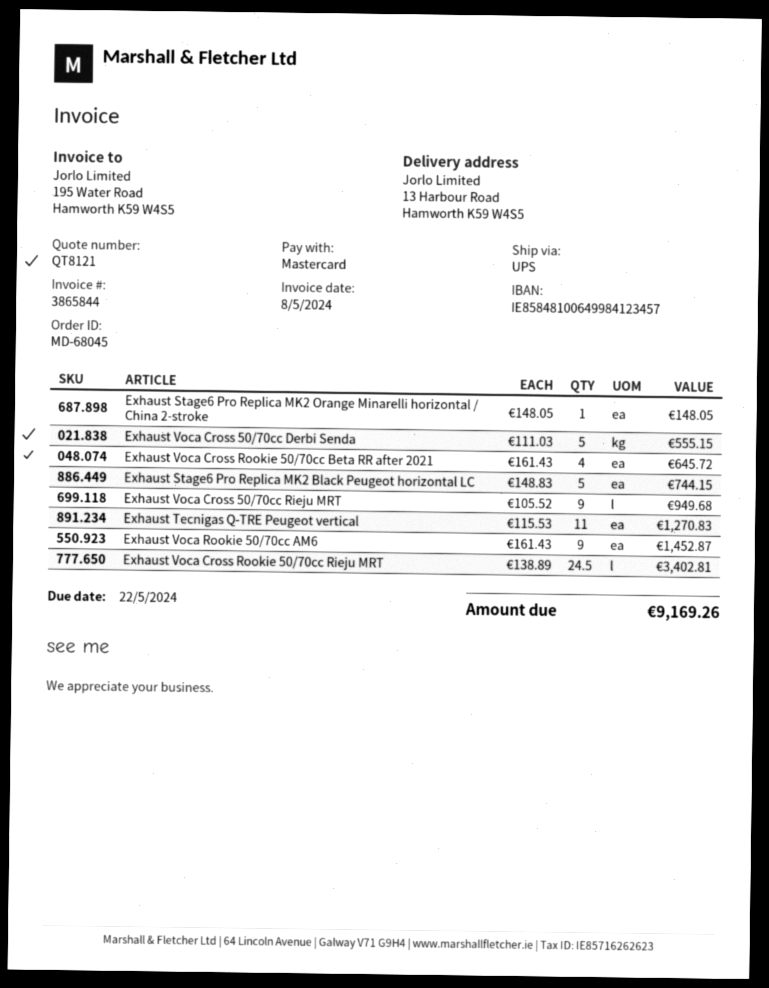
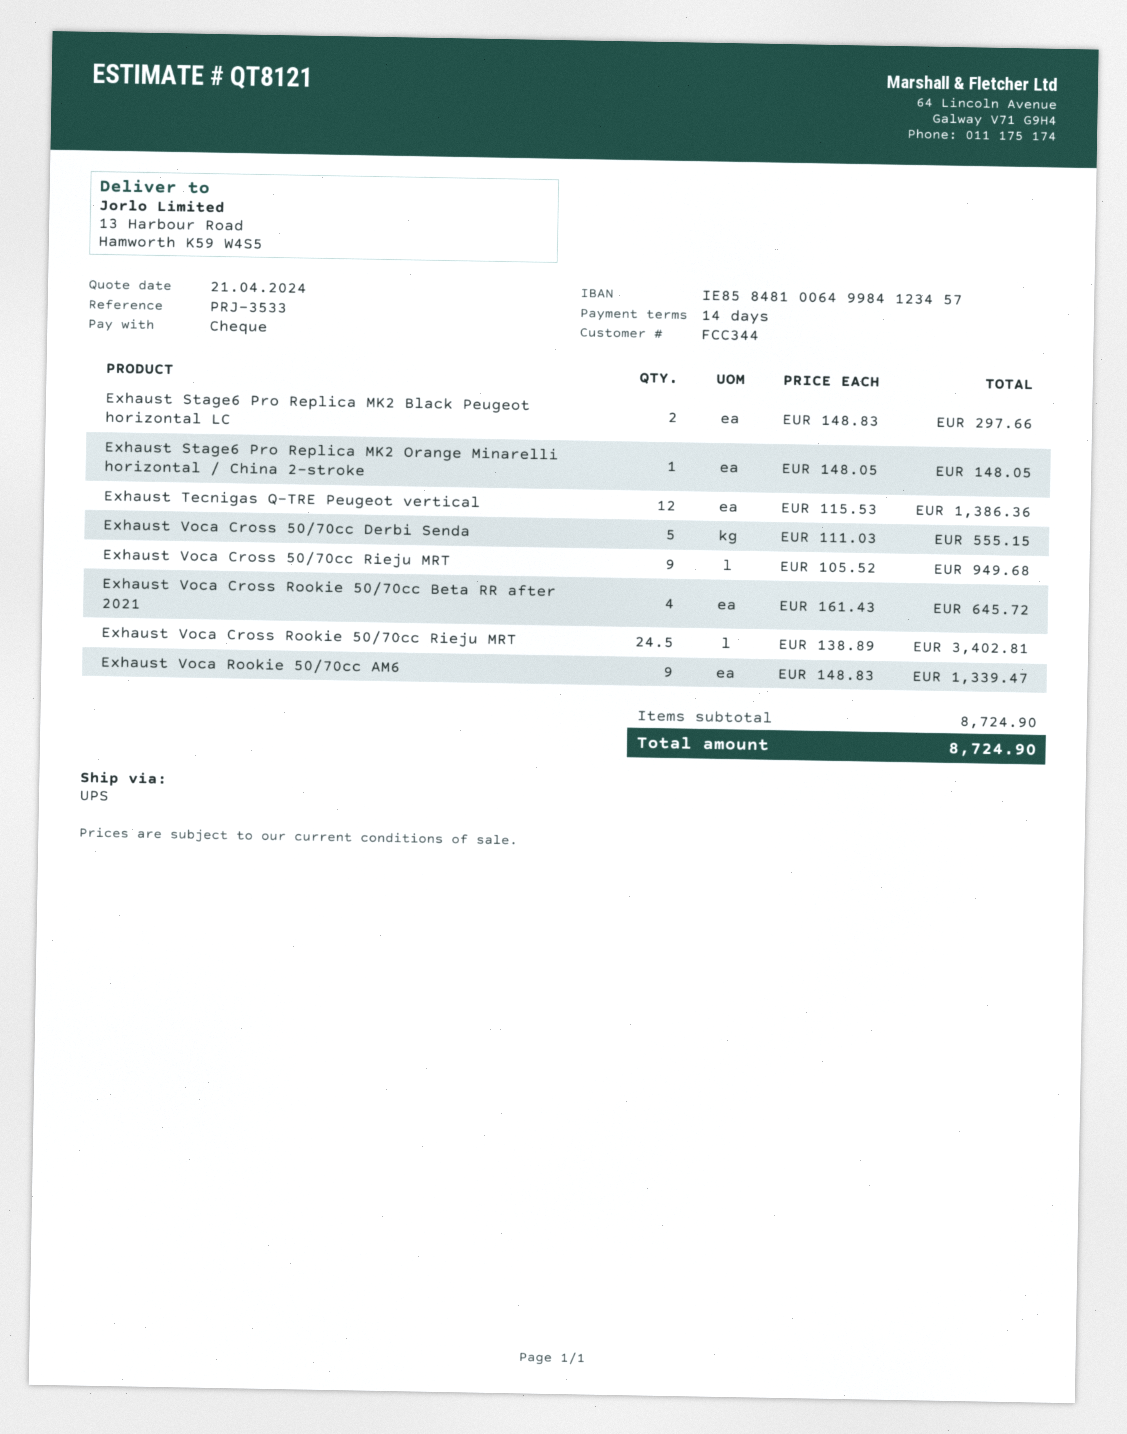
payment method: Mastercard -> cheque
Exhaust Stage6 Pro Replica MK2 Black Peugeot horizontal LC: 5 x 148.83 = 744.15 -> 2 x 148.83 = 297.66
Exhaust Tecnigas Q-TRE Peugeot vertical: 11 x 115.53 = 1270.83 -> 12 x 115.53 = 1386.36
Exhaust Voca Rookie 50/70cc AM6: 9 x 161.43 = 1452.87 -> 9 x 148.83 = 1339.47
total: 9169.26 -> 8724.90

